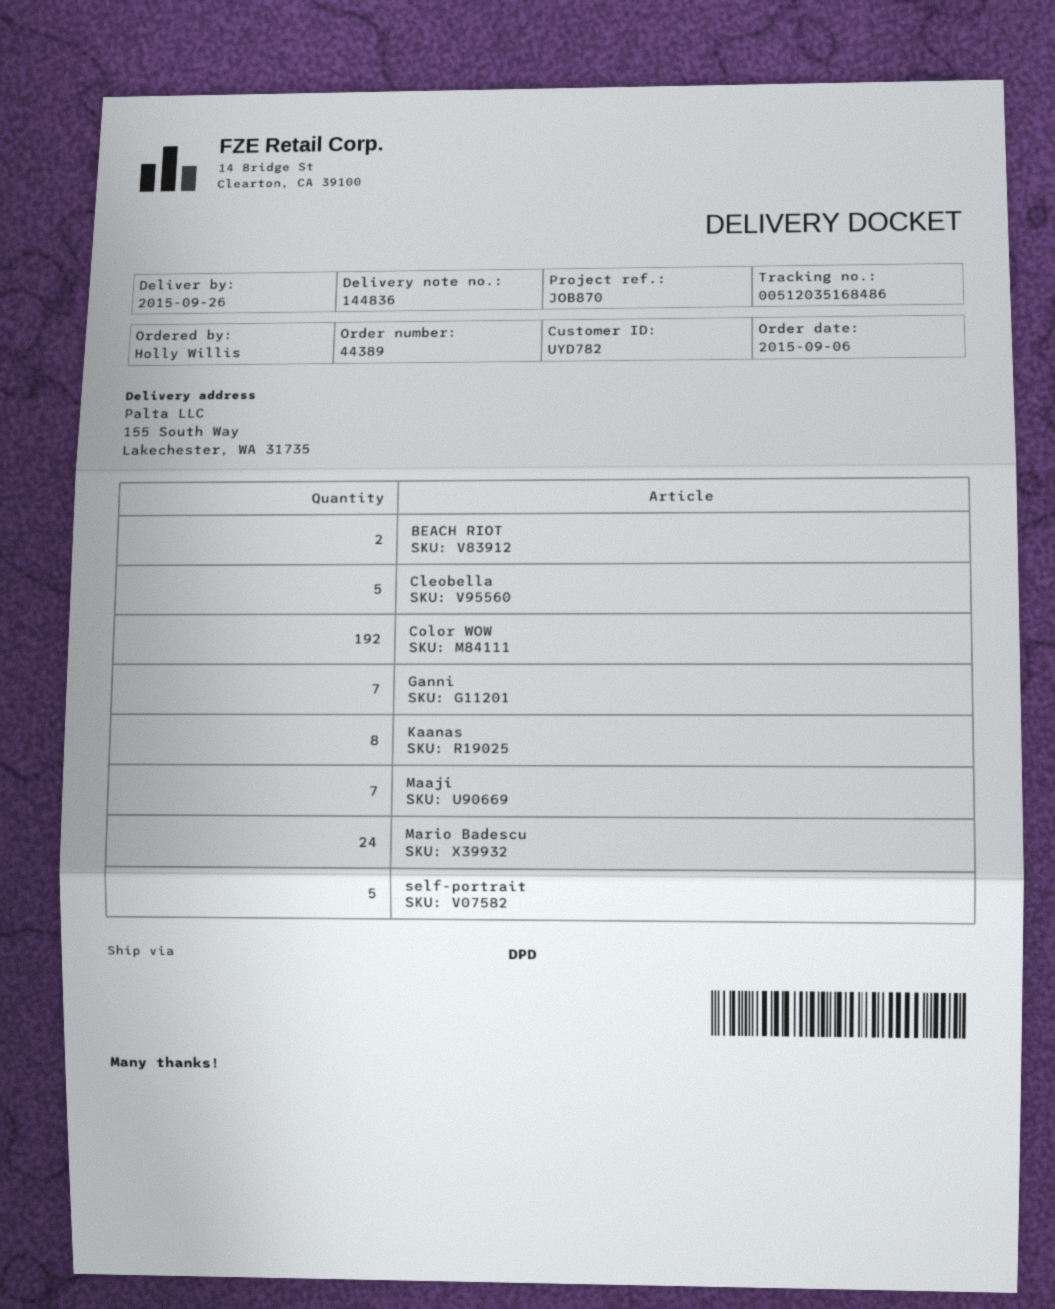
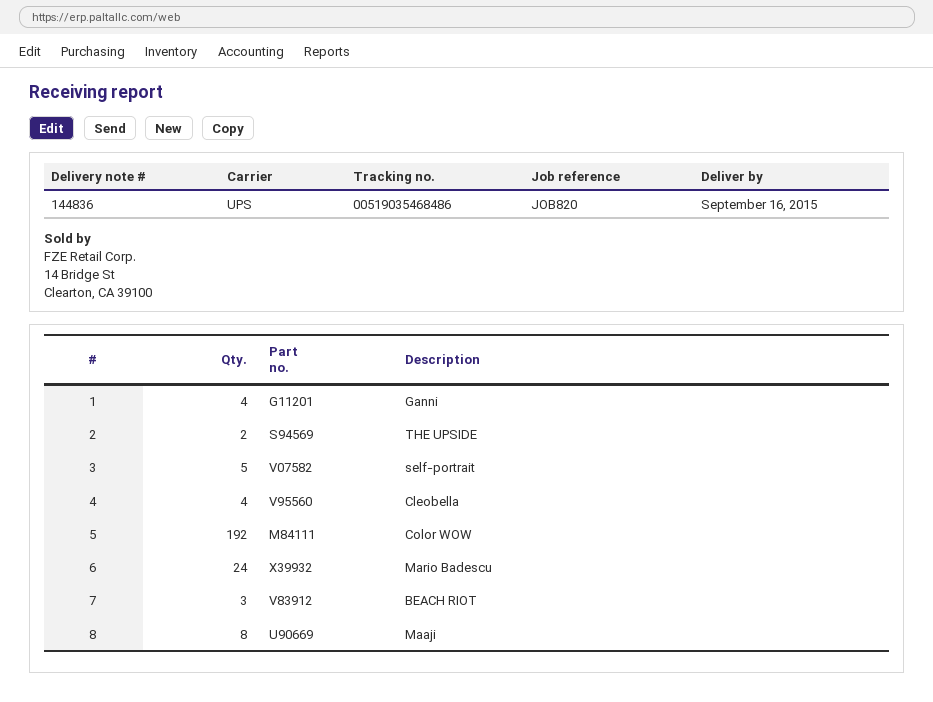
delivery date: 2015-09-26 -> 2015-09-16
reference: JOB870 -> JOB820
shipping method: DPD -> UPS
tracking number: 00512035168486 -> 00519035468486
BEACH RIOT: 2 -> 3
Cleobella: 5 -> 4
Ganni: 7 -> 4
Kaanas: 8 -> none
Maaji: 7 -> 8
THE UPSIDE: none -> 2

